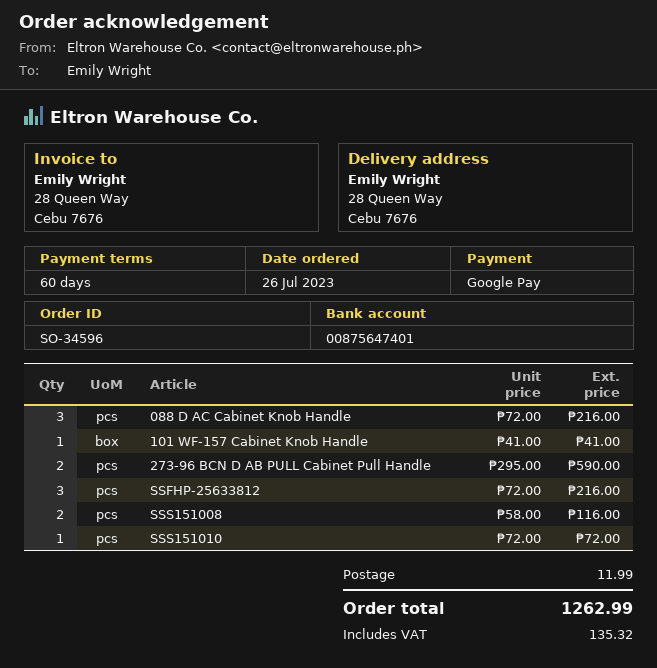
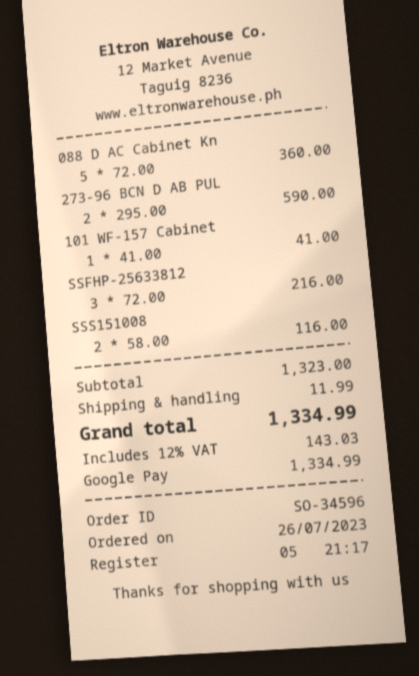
088 D AC Cabinet Knob Handle: 3 x 72.00 = 216.00 -> 5 x 72.00 = 360.00
SSS151010: 1 x 72.00 = 72.00 -> none
tax: 135.32 -> 143.03
total: 1262.99 -> 1334.99

